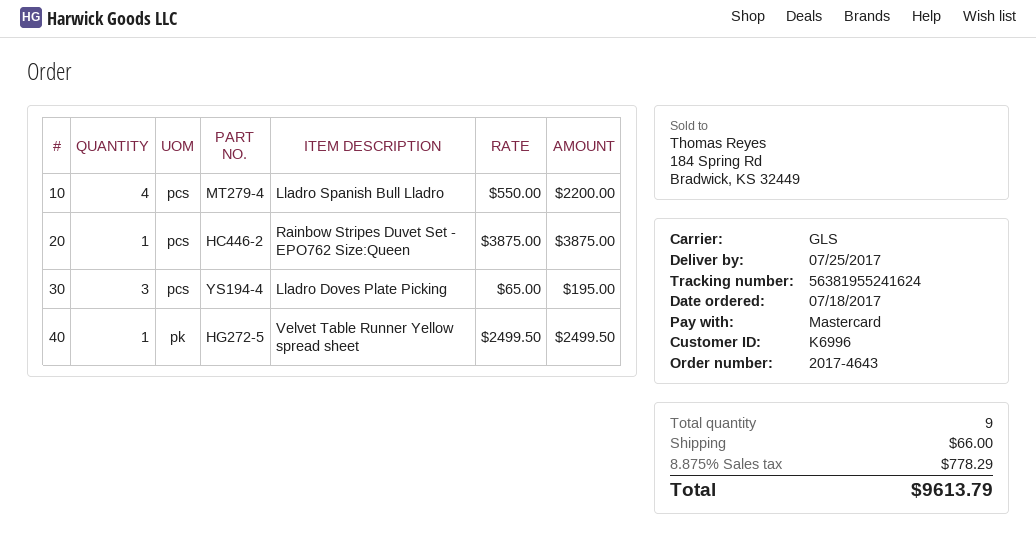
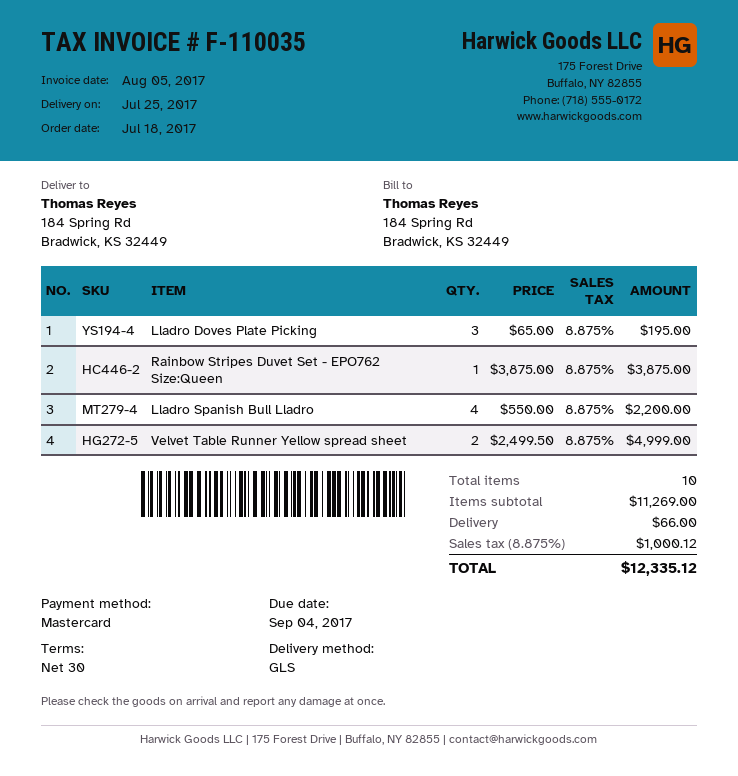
Velvet Table Runner Yellow spread sheet: 1 x 2499.50 = 2499.50 -> 2 x 2499.50 = 4999.00
total quantity: 9 -> 10
tax: 8.875% = 778.29 -> 8.875% = 1000.12
total: 9613.79 -> 12335.12

